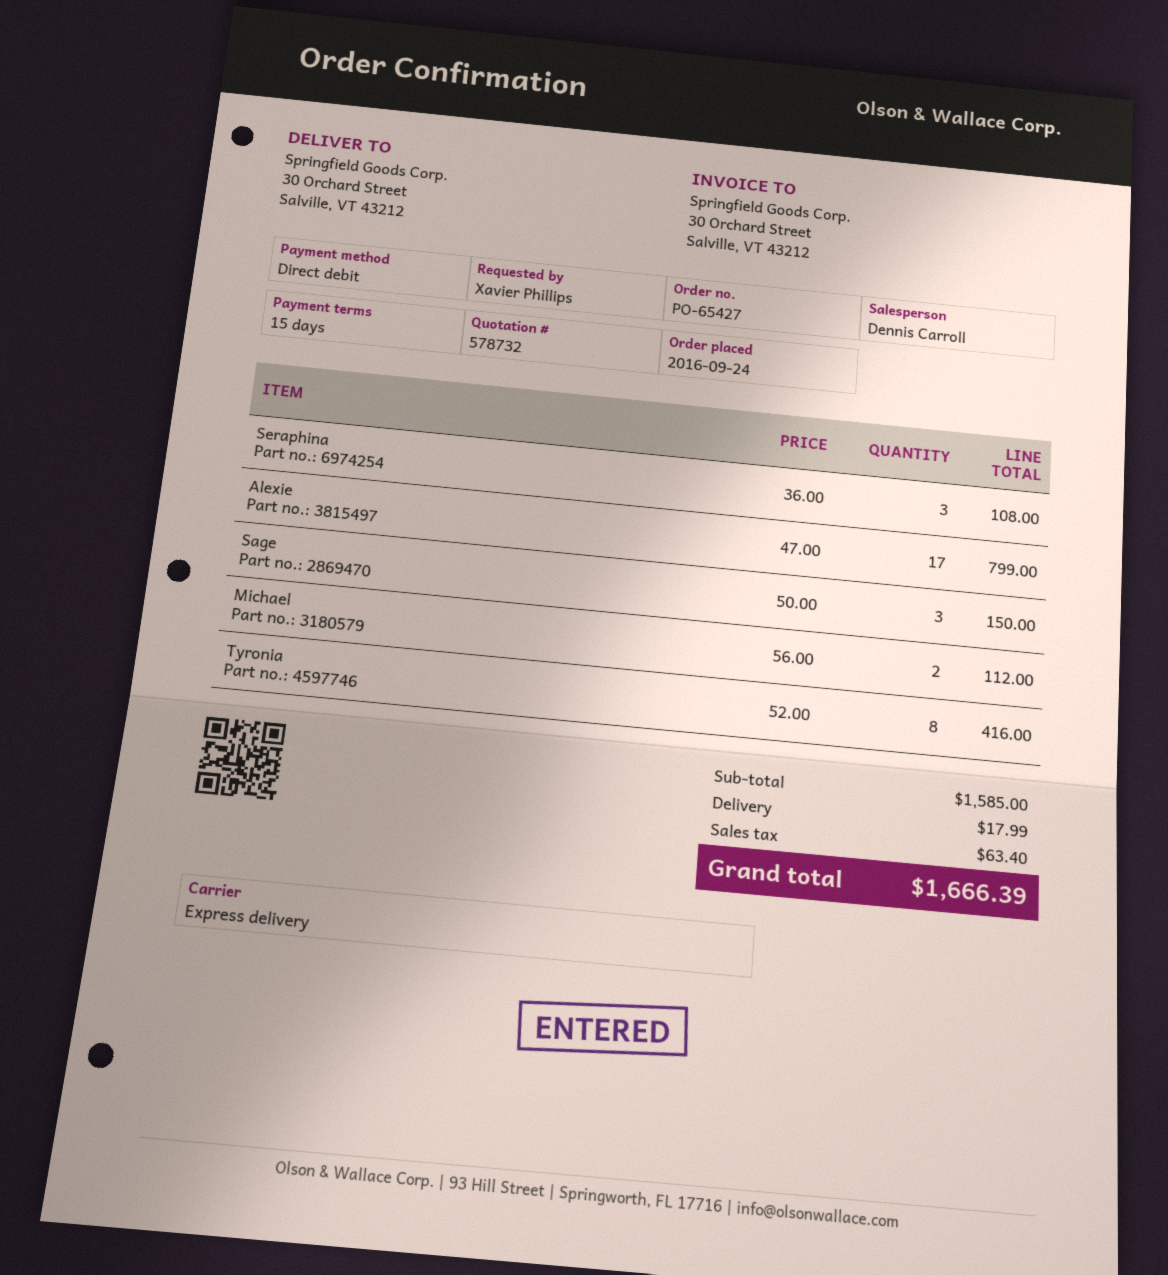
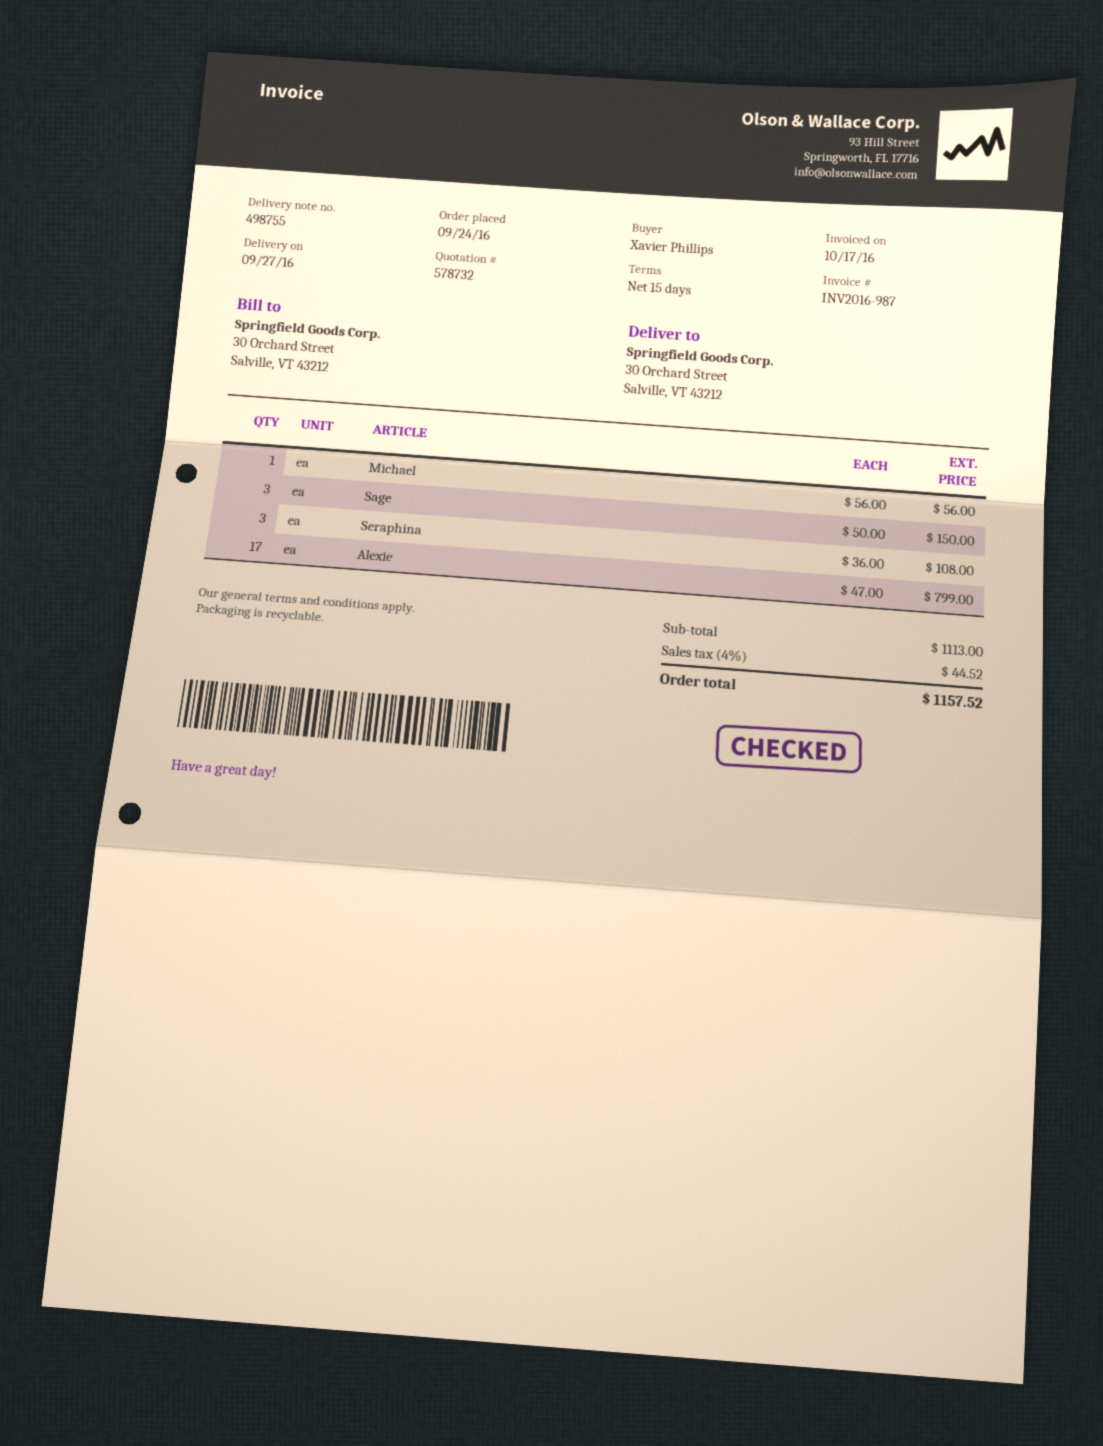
Michael: 2 x 56.00 = 112.00 -> 1 x 56.00 = 56.00
Tyronia: 8 x 52.00 = 416.00 -> none
subtotal: 1585.00 -> 1113.00
shipping: 17.99 -> none
tax: 63.40 -> 44.52
total: 1666.39 -> 1157.52

